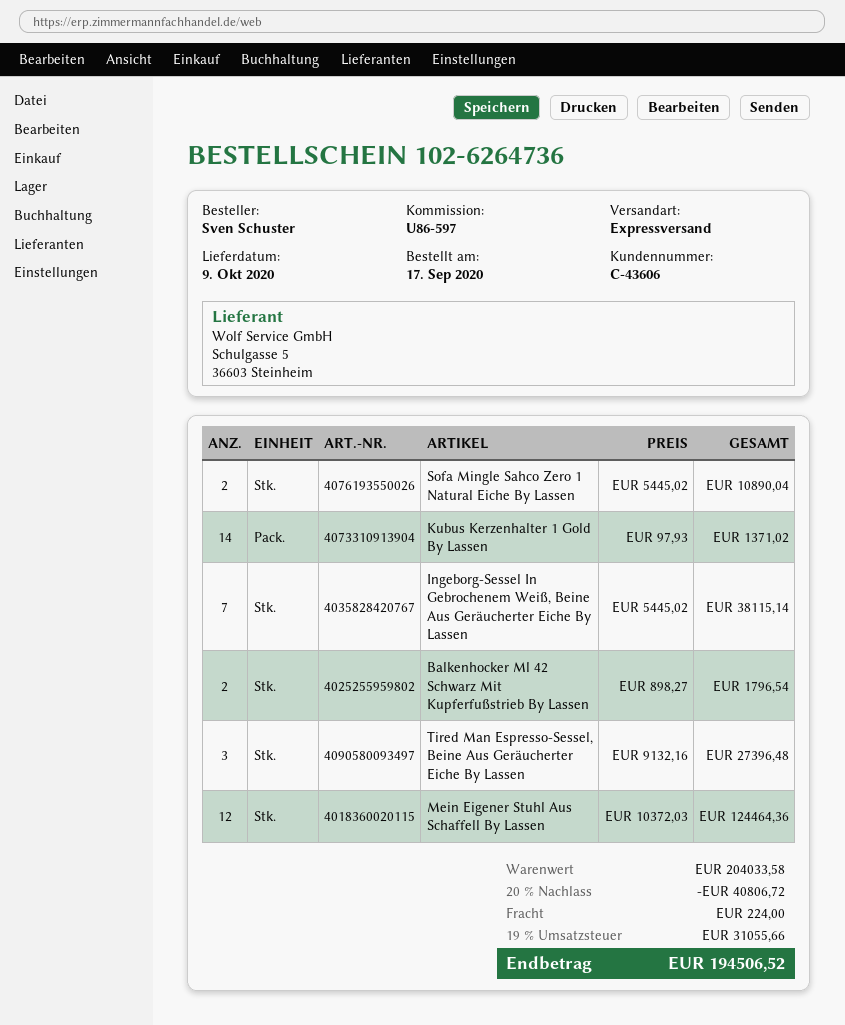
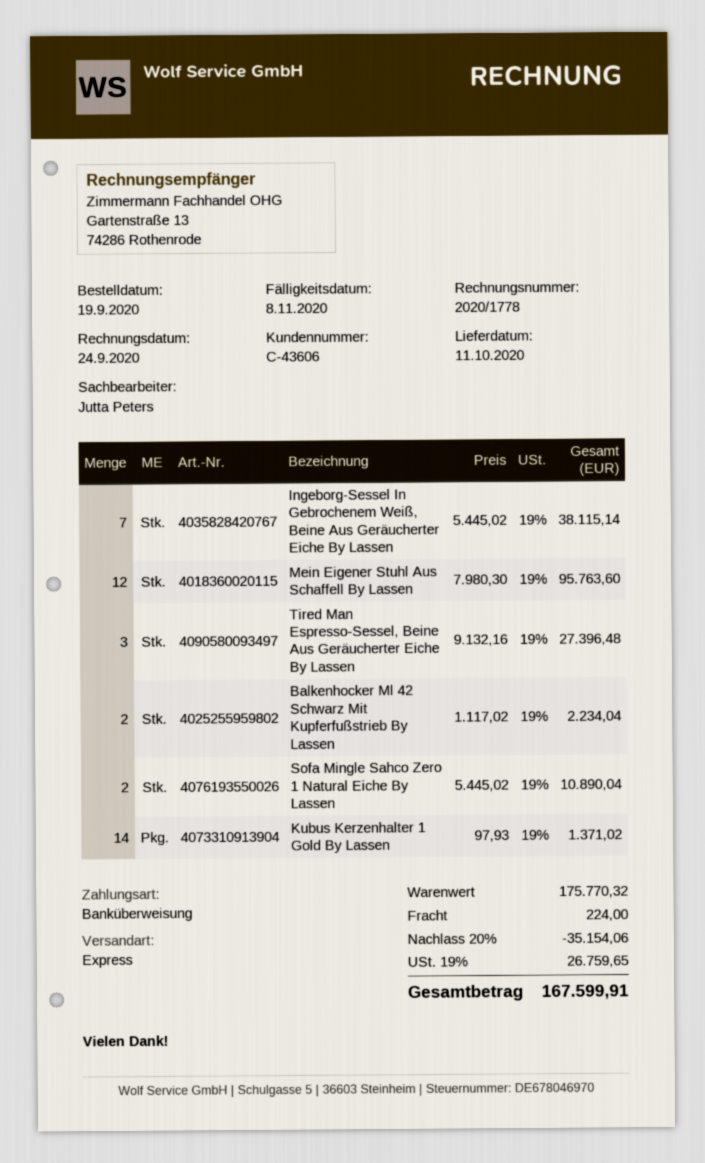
order date: 2020-09-17 -> 2020-09-19
delivery date: 2020-10-09 -> 2020-10-11
Balkenhocker Ml 42 Schwarz Mit Kupferfußstrieb By Lassen: 2 x 898.27 = 1796.54 -> 2 x 1117.02 = 2234.04
Mein Eigener Stuhl Aus Schaffell By Lassen: 12 x 10372.03 = 124464.36 -> 12 x 7980.30 = 95763.60
subtotal: 204033.58 -> 175770.32
discount: 20% = 40806.72 -> 20% = 35154.06
tax: 19% = 31055.66 -> 19% = 26759.65
total: 194506.52 -> 167599.91

